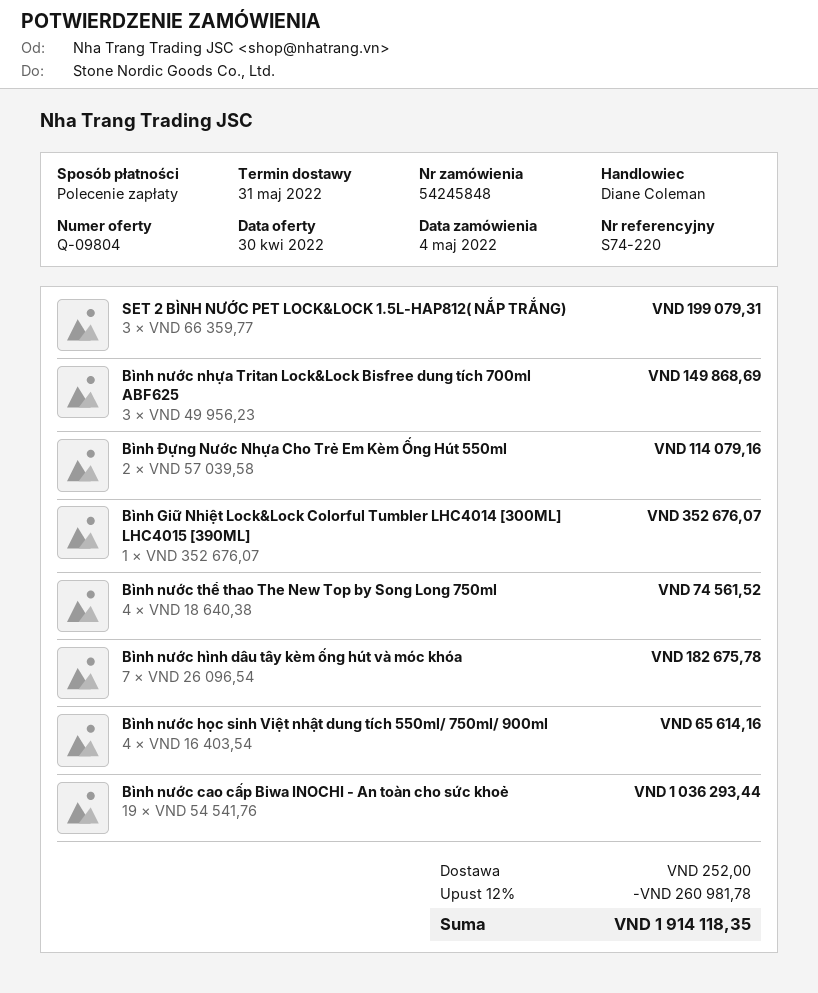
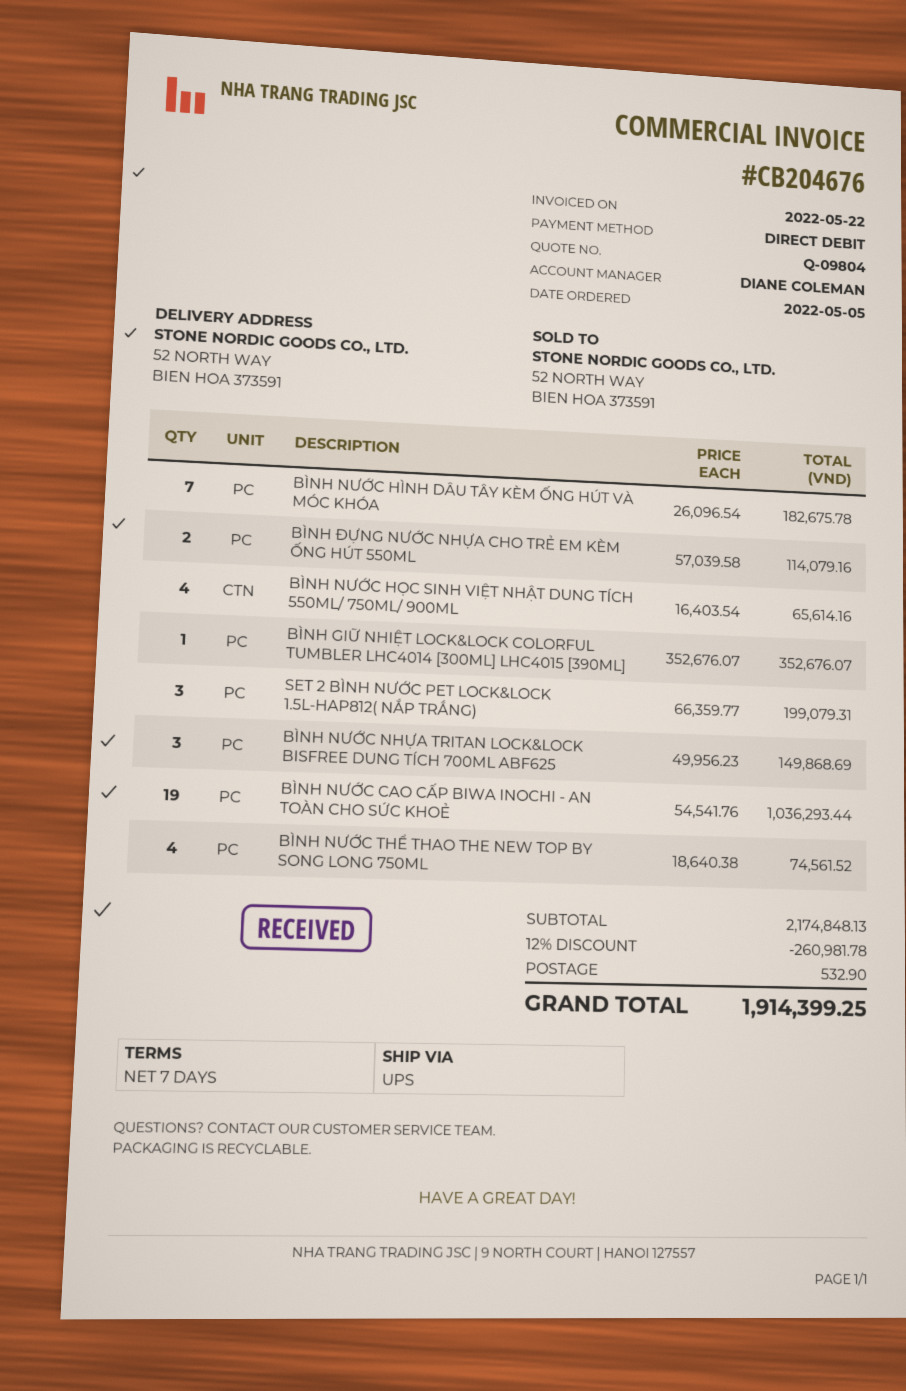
order date: 2022-05-04 -> 2022-05-05
shipping: 252.00 -> 532.90
total: 1914118.35 -> 1914399.25

